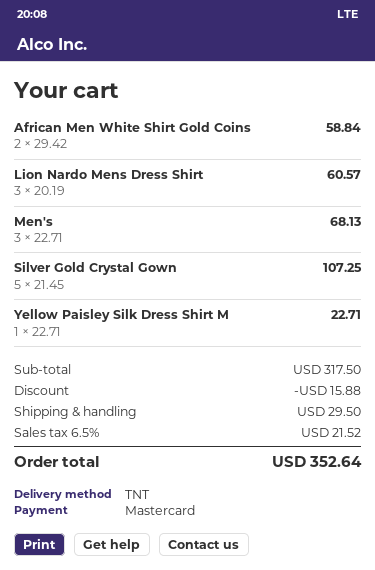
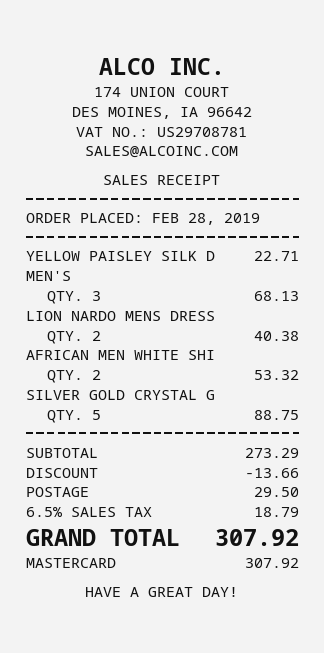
African Men White Shirt Gold Coins: 2 for 58.84 -> 2 for 53.32
Lion Nardo Mens Dress Shirt: 3 for 60.57 -> 2 for 40.38
Silver Gold Crystal Gown: 5 for 107.25 -> 5 for 88.75
subtotal: 317.50 -> 273.29
discount: 15.88 -> 13.66
tax: 6.5% = 21.52 -> 6.5% = 18.79
total: 352.64 -> 307.92

